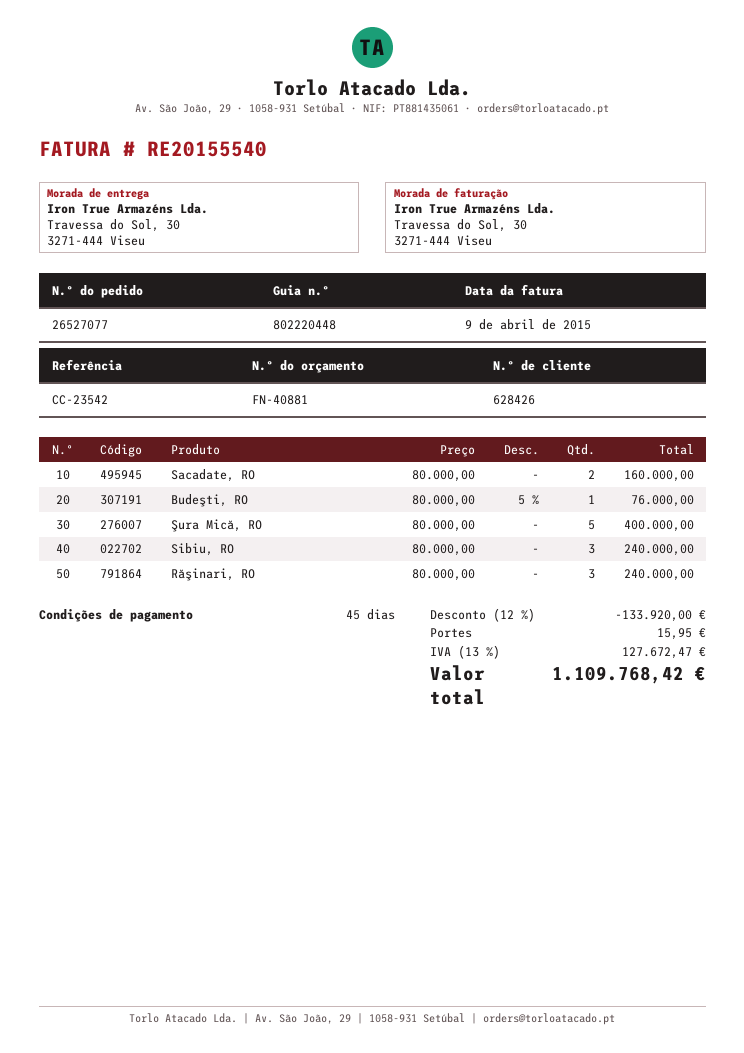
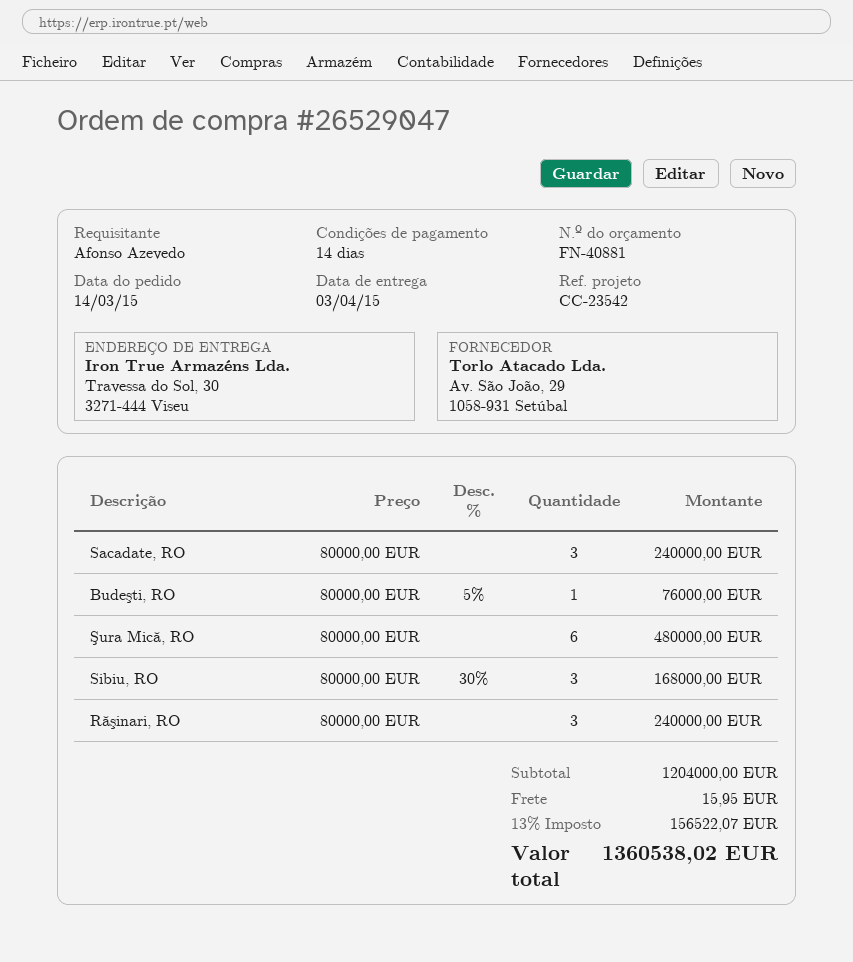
order number: 26527077 -> 26529047
payment terms: 45 days -> 14 days
Sacadate, RO: 2 x 80000.00 = 160000.00 -> 3 x 80000.00 = 240000.00
Şura Mică, RO: 5 x 80000.00 = 400000.00 -> 6 x 80000.00 = 480000.00
Sibiu, RO: 3 x 80000.00 = 240000.00 -> 3 x 80000.00 - 30% = 168000.00
discount: 12% = 133920.00 -> none
tax: 13% = 127672.47 -> 13% = 156522.07
total: 1109768.42 -> 1360538.02

